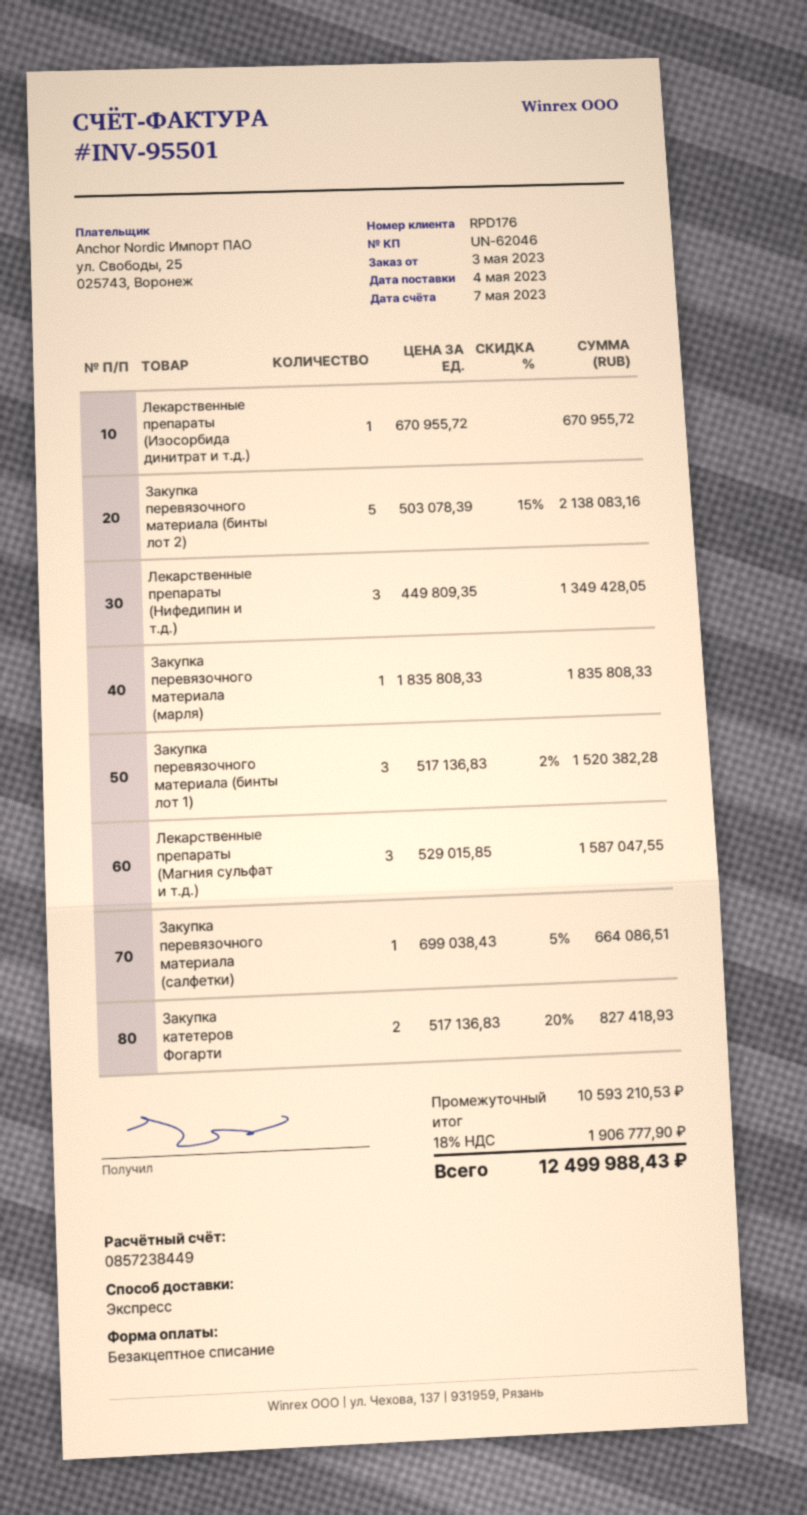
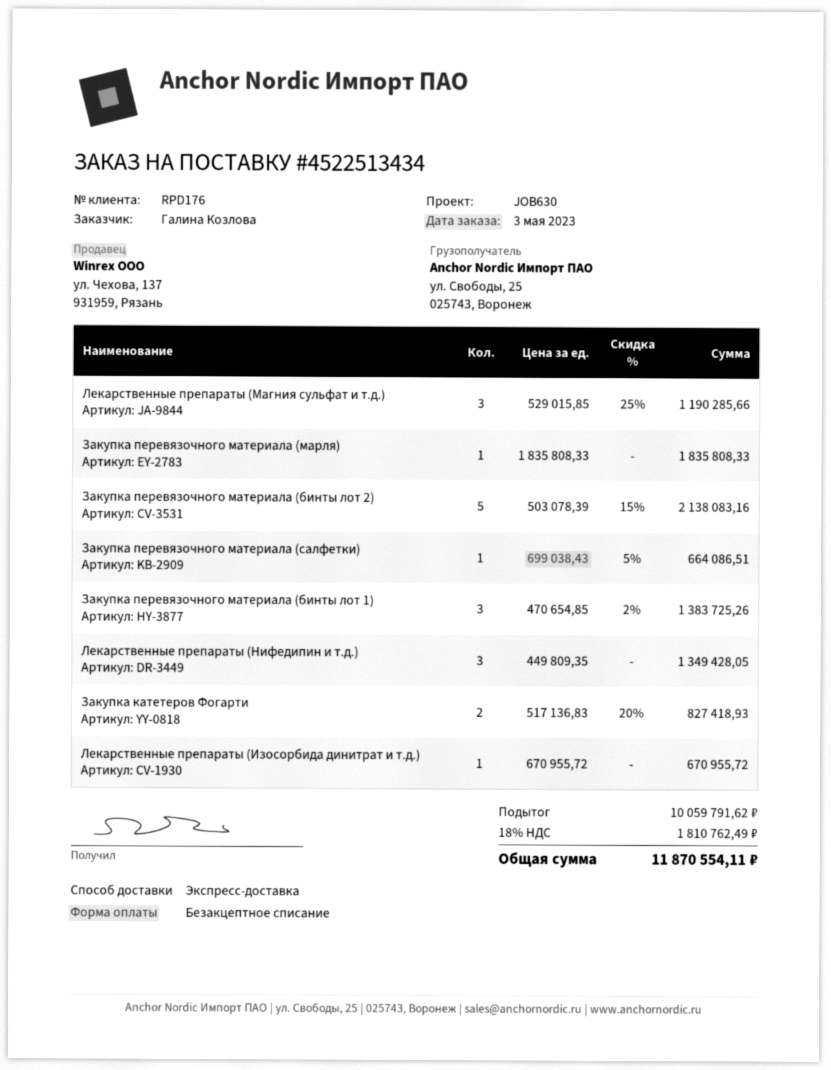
Закупка перевязочного материала (бинты лот 1): 3 x 517136.83 - 2% = 1520382.28 -> 3 x 470654.85 - 2% = 1383725.26
Лекарственные препараты (Магния сульфат и т.д.): 3 x 529015.85 = 1587047.55 -> 3 x 529015.85 - 25% = 1190285.66
subtotal: 10593210.53 -> 10059791.62
tax: 18% = 1906777.90 -> 18% = 1810762.49
total: 12499988.43 -> 11870554.11

